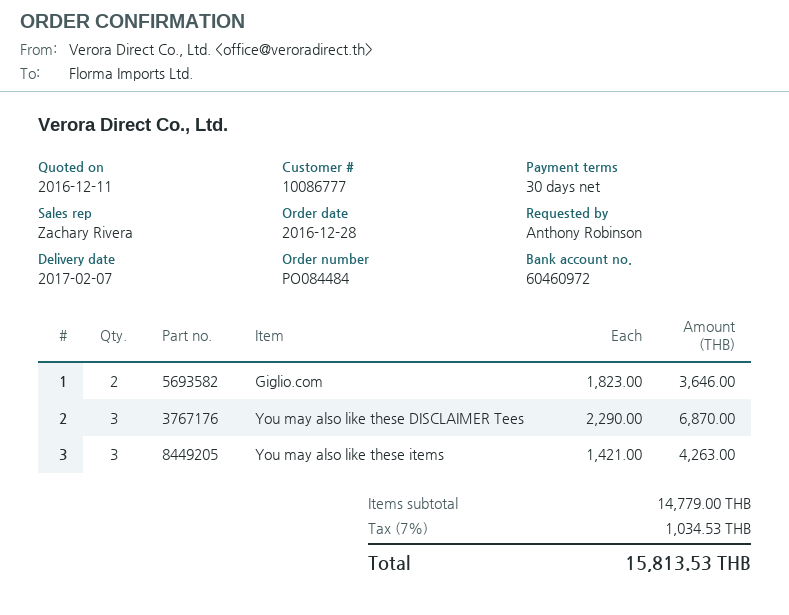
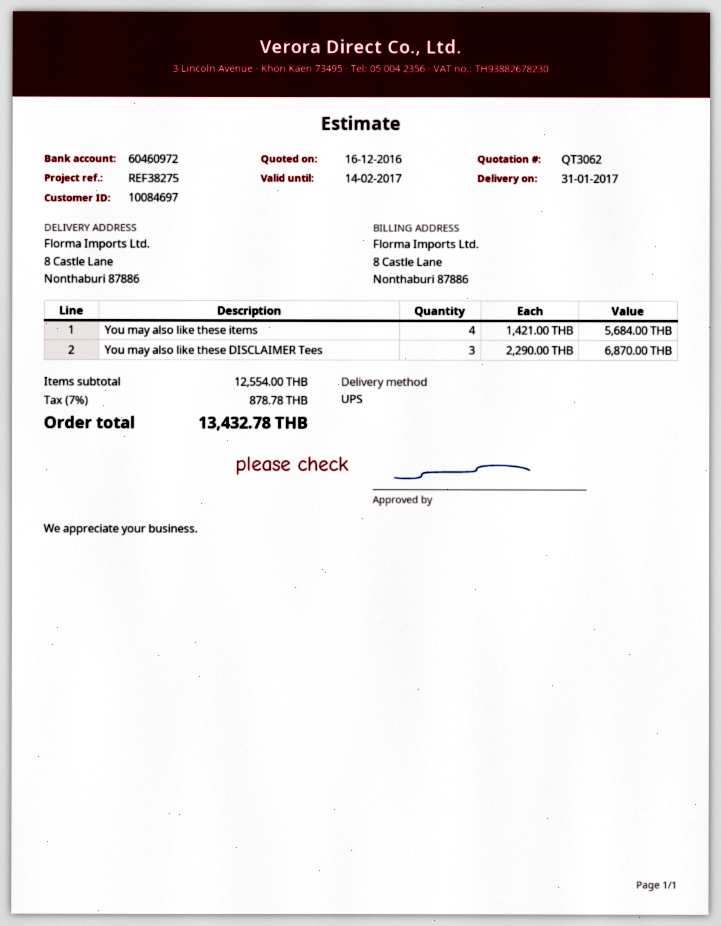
quote date: 2016-12-11 -> 2016-12-16
delivery date: 2017-02-07 -> 2017-01-31
customer number: 10086777 -> 10084697
Giglio.com: 2 x 1823.00 = 3646.00 -> none
You may also like these items: 3 x 1421.00 = 4263.00 -> 4 x 1421.00 = 5684.00
subtotal: 14779.00 -> 12554.00
tax: 7% = 1034.53 -> 7% = 878.78
total: 15813.53 -> 13432.78

